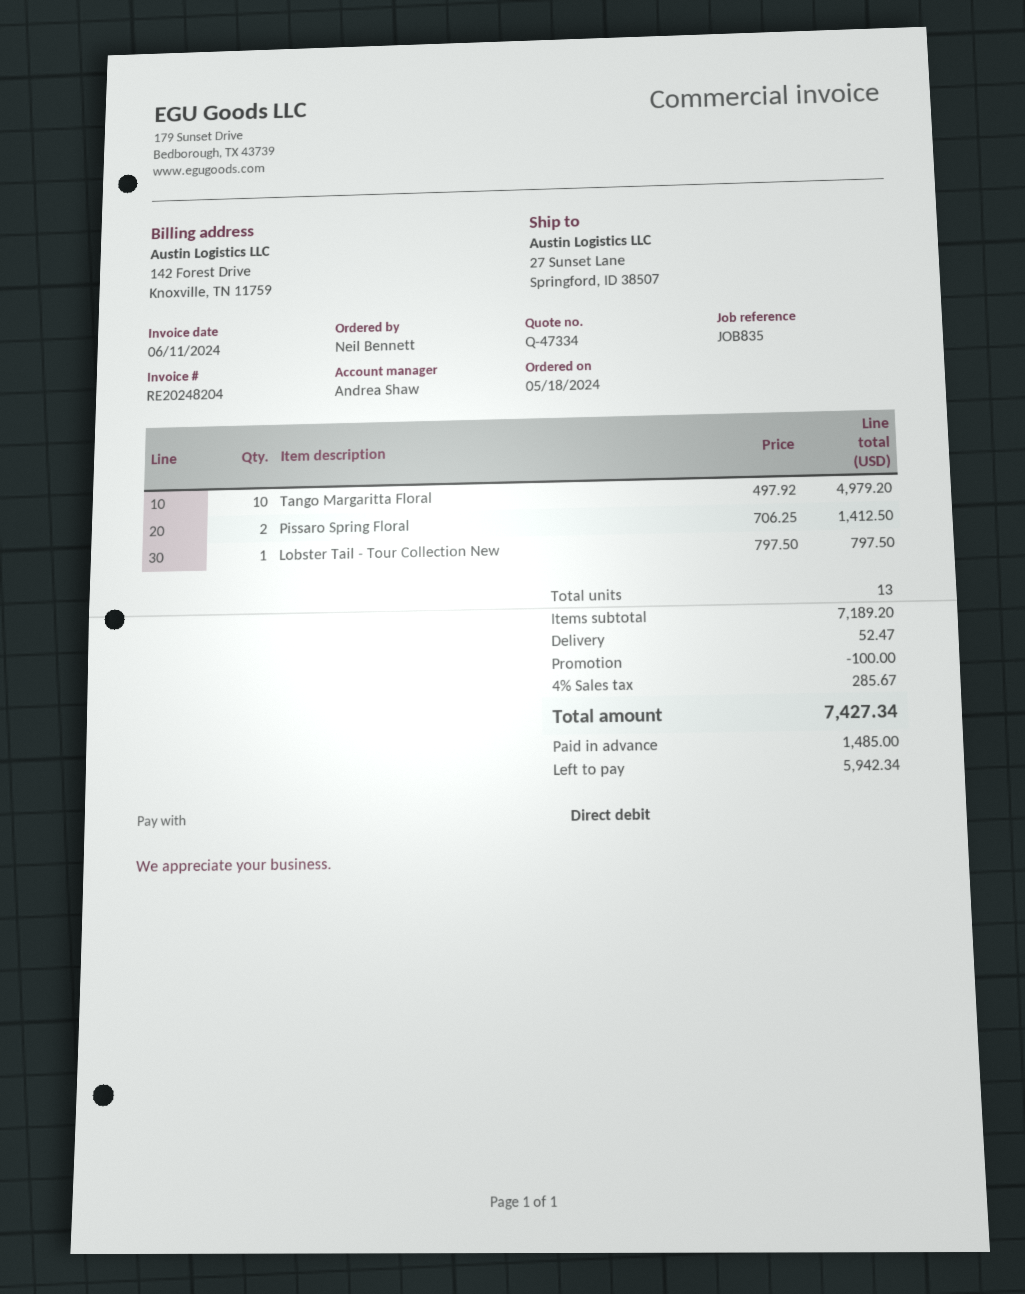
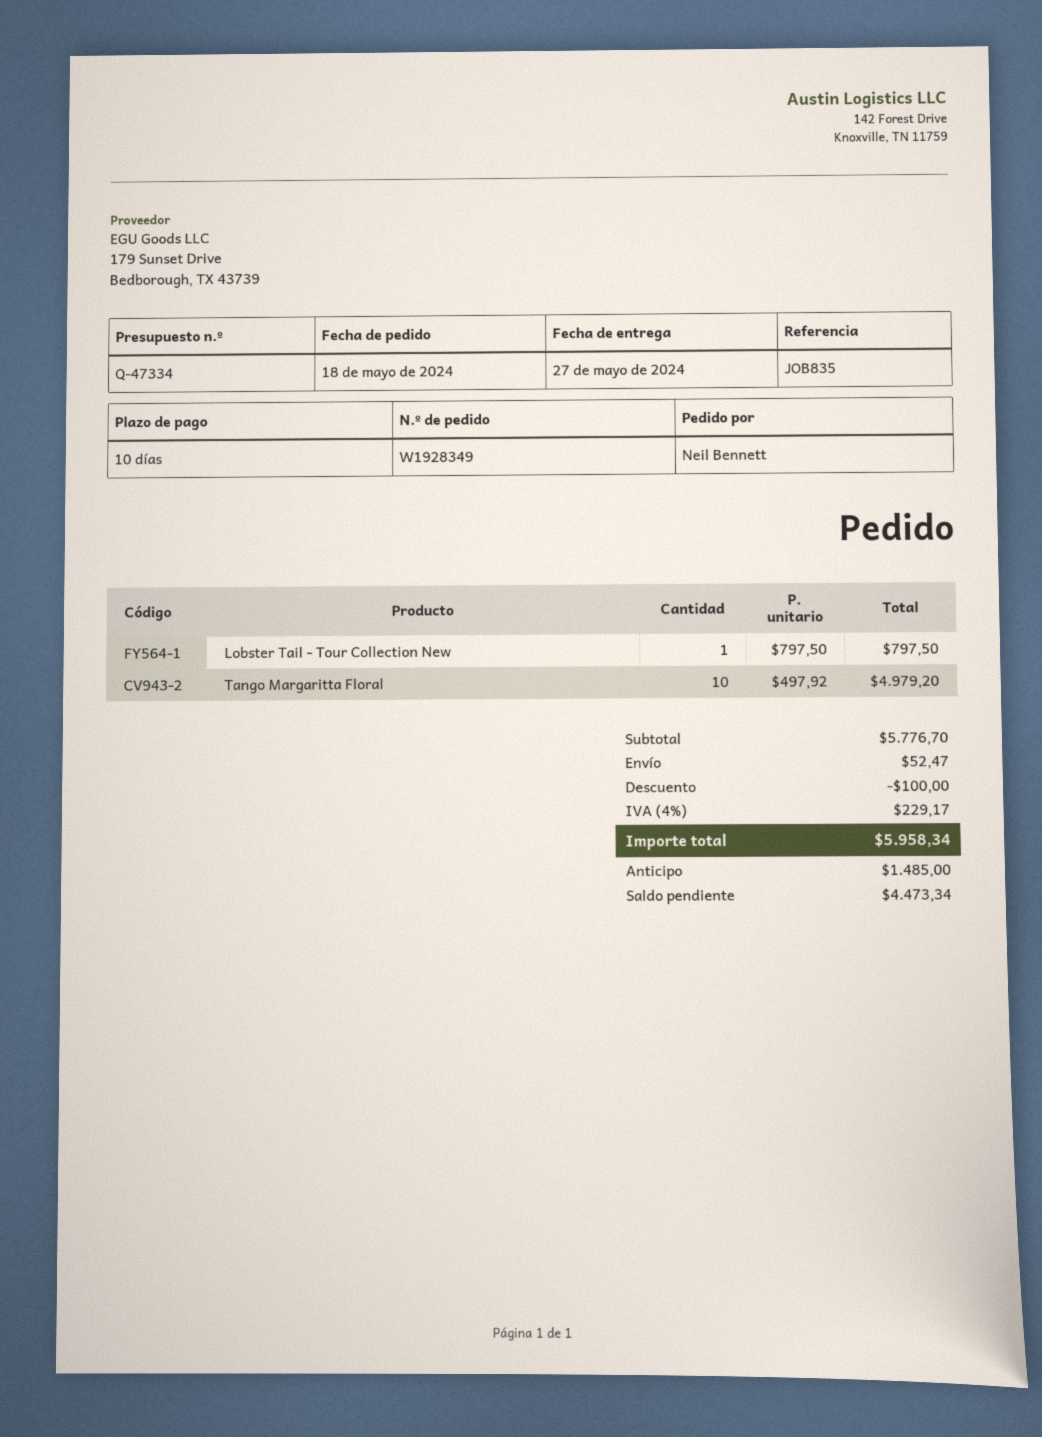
Pissaro Spring Floral: 2 x 706.25 = 1412.50 -> none
subtotal: 7189.20 -> 5776.70
tax: 4% = 285.67 -> 4% = 229.17
total: 7427.34 -> 5958.34
balance: 5942.34 -> 4473.34

